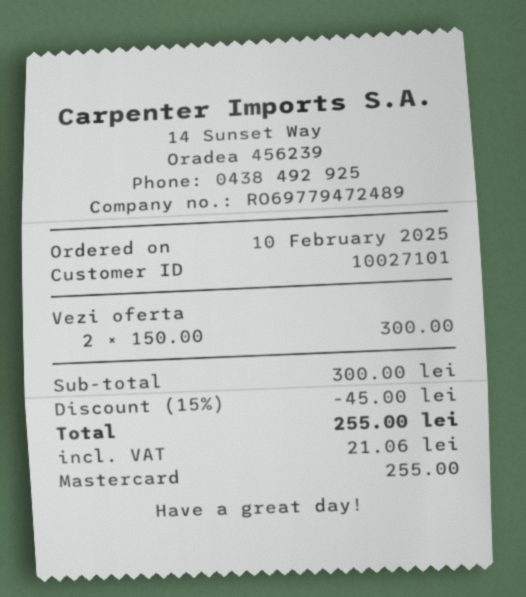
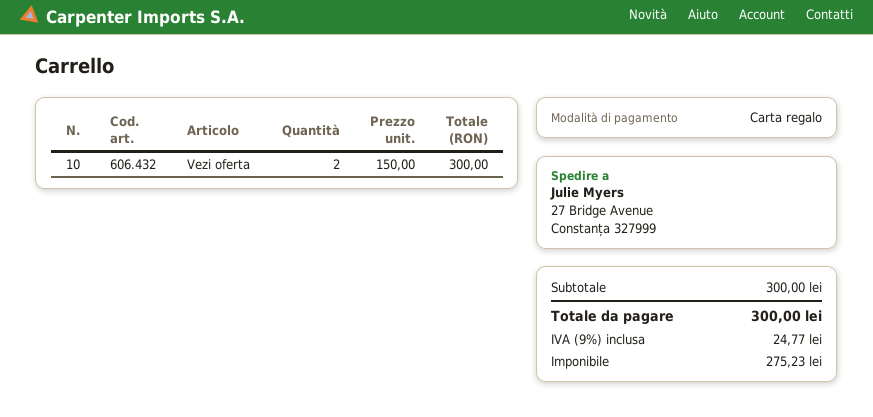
payment method: Mastercard -> gift card
discount: 15% = 45.00 -> none
tax: 21.06 -> 24.77
total: 255.00 -> 300.00

